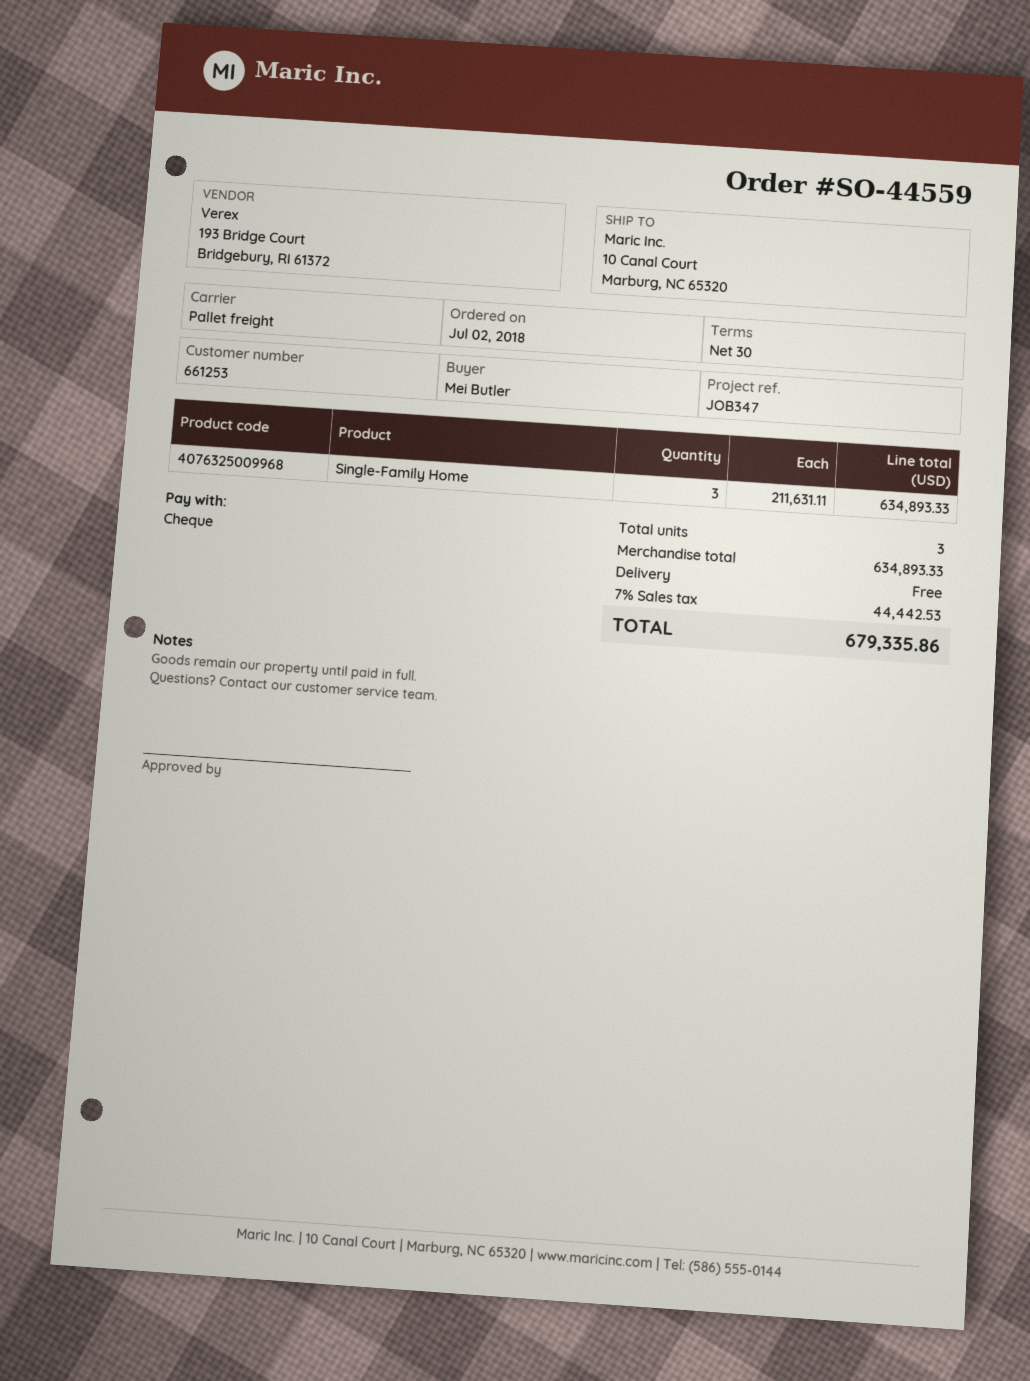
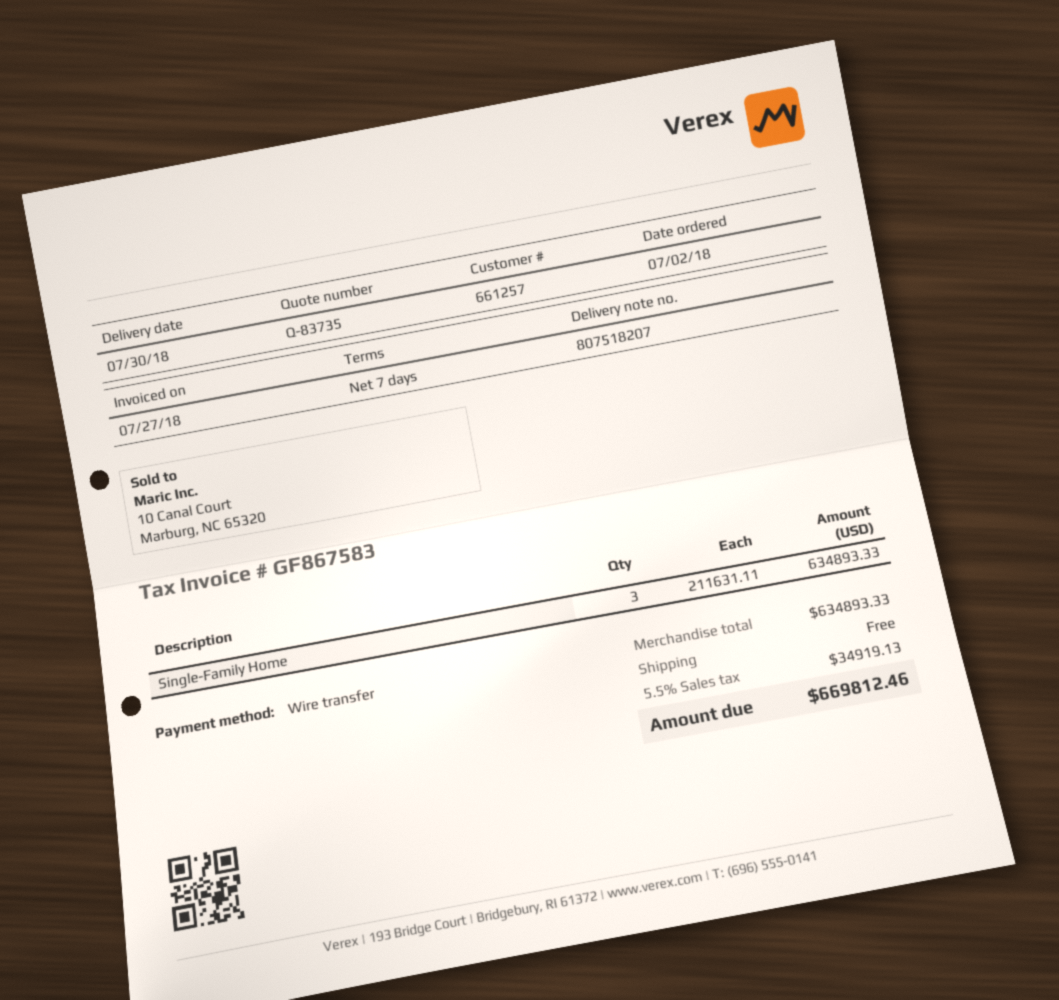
payment terms: 30 days -> 7 days
customer number: 661253 -> 661257
payment method: cheque -> bank transfer
tax: 7% = 44442.53 -> 5.5% = 34919.13
total: 679335.86 -> 669812.46

